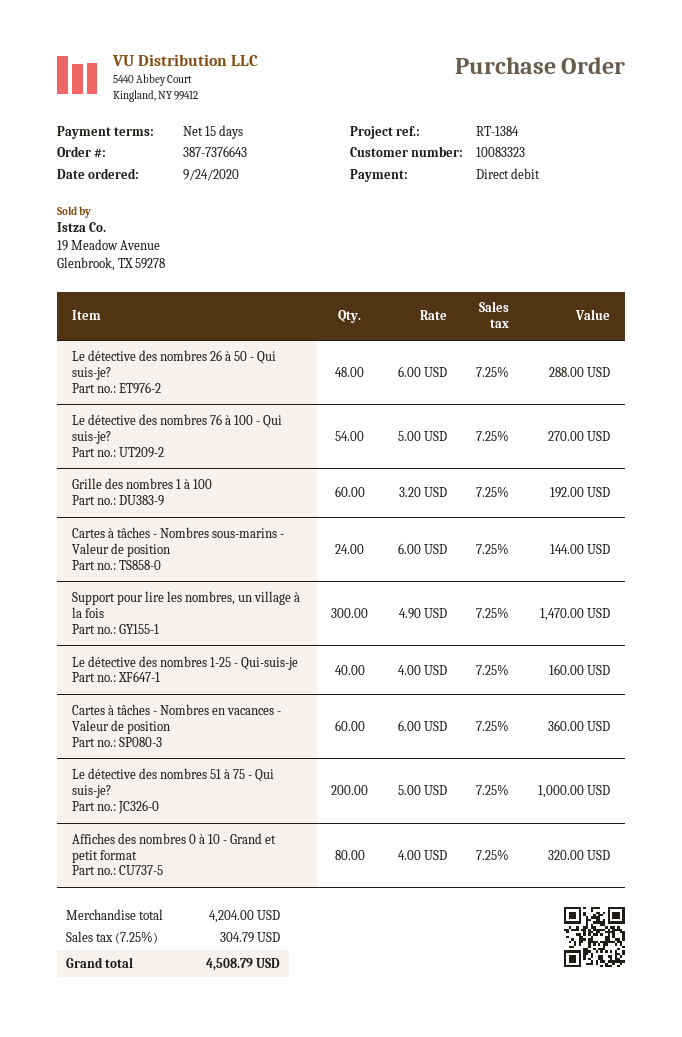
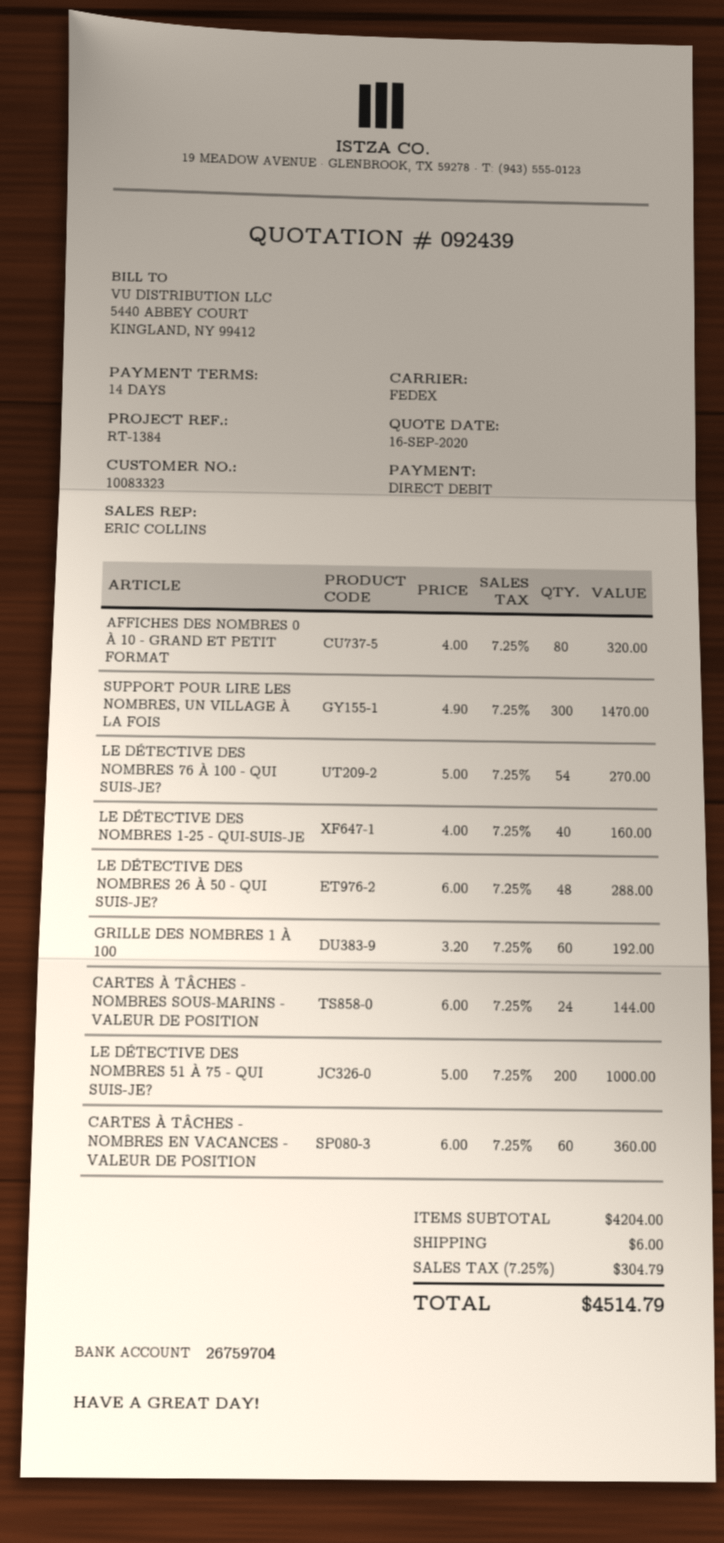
payment terms: 15 days -> 14 days
shipping: none -> 6.00
total: 4508.79 -> 4514.79

